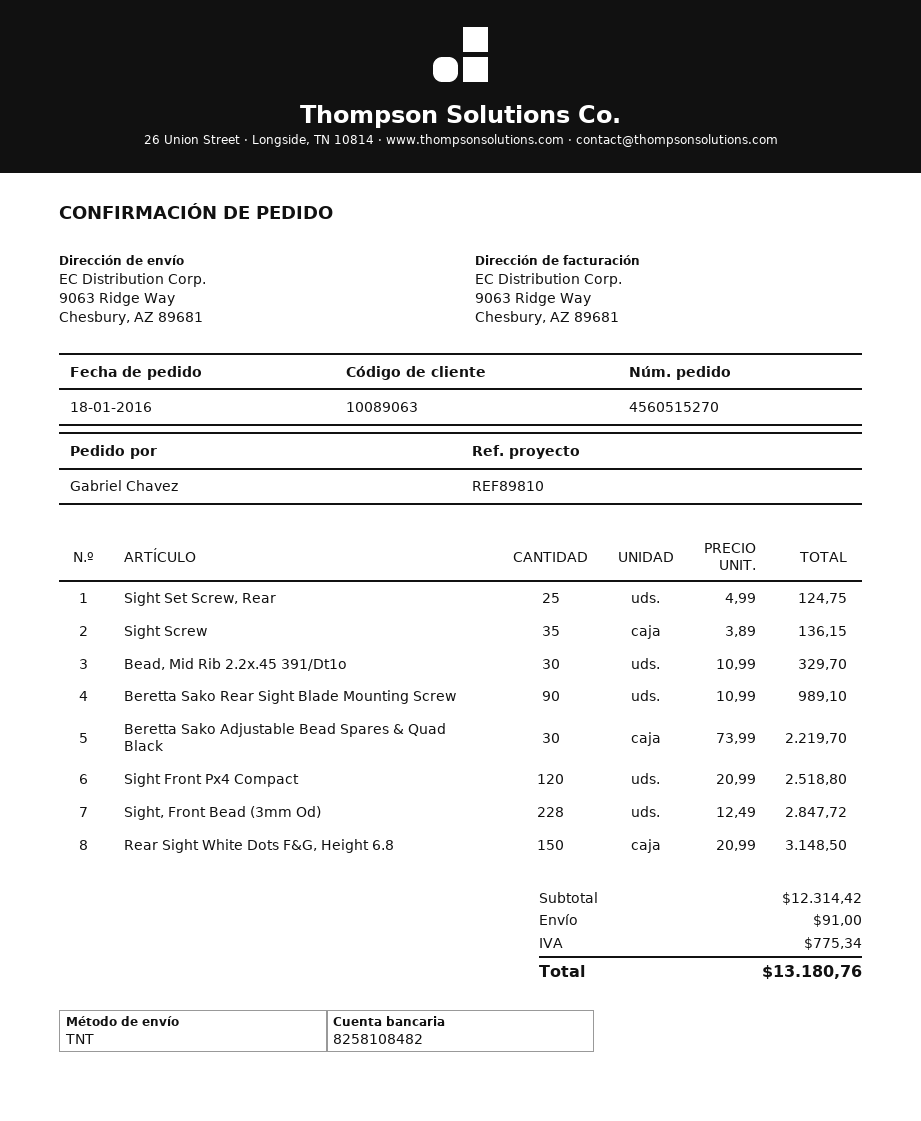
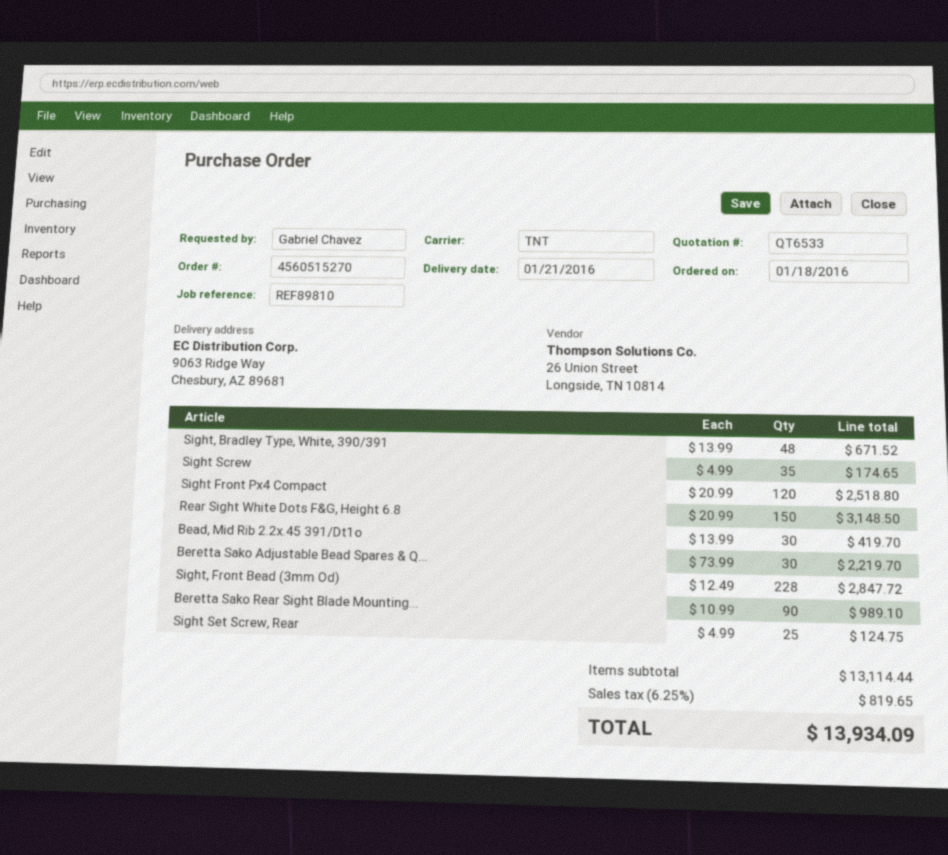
Sight Screw: 35 x 3.89 = 136.15 -> 35 x 4.99 = 174.65
Bead, Mid Rib 2.2x.45 391/Dt1o: 30 x 10.99 = 329.70 -> 30 x 13.99 = 419.70
Sight, Bradley Type, White, 390/391: none -> 48 x 13.99 = 671.52
subtotal: 12314.42 -> 13114.44
shipping: 91.00 -> none
tax: 775.34 -> 819.65
total: 13180.76 -> 13934.09

